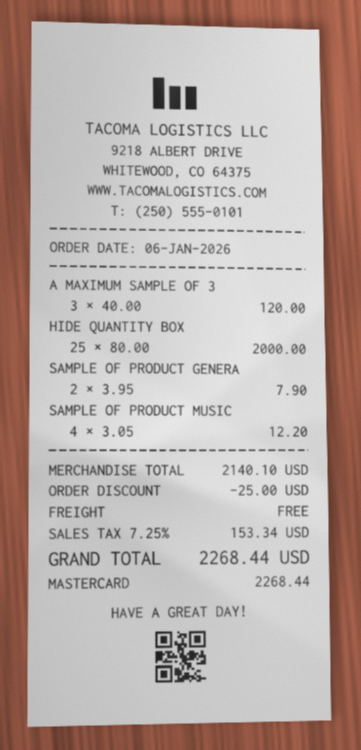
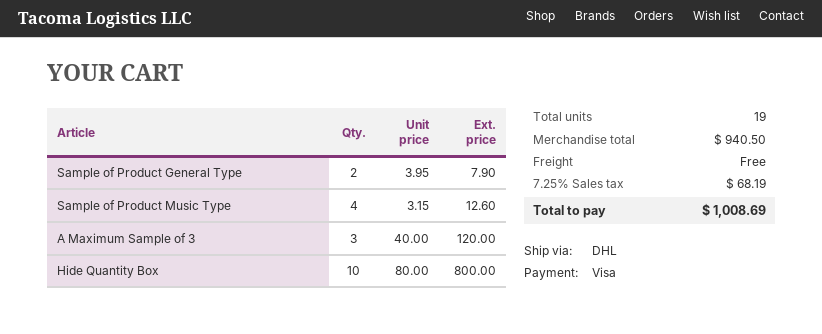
payment method: Mastercard -> Visa
HIDE QUANTITY BOX: 25 x 80.00 = 2000.00 -> 10 x 80.00 = 800.00
SAMPLE OF PRODUCT MUSIC: 4 x 3.05 = 12.20 -> 4 x 3.15 = 12.60
subtotal: 2140.10 -> 940.50
discount: 25.00 -> none
tax: 7.25% = 153.34 -> 7.25% = 68.19
total: 2268.44 -> 1008.69

